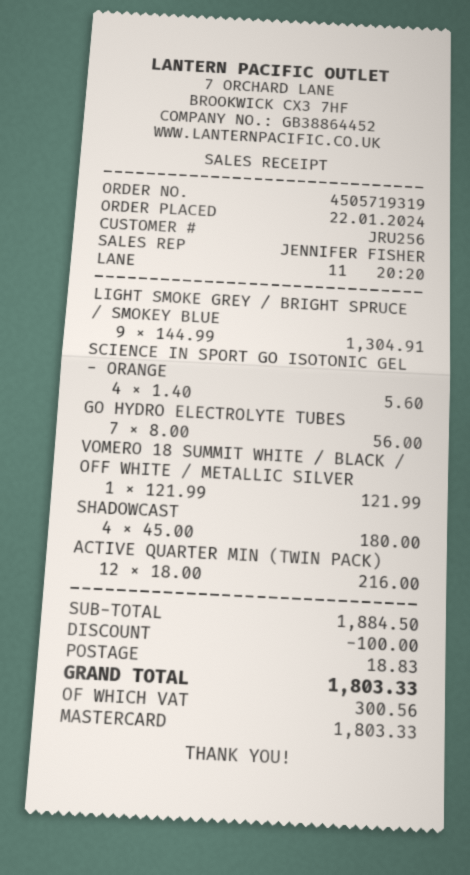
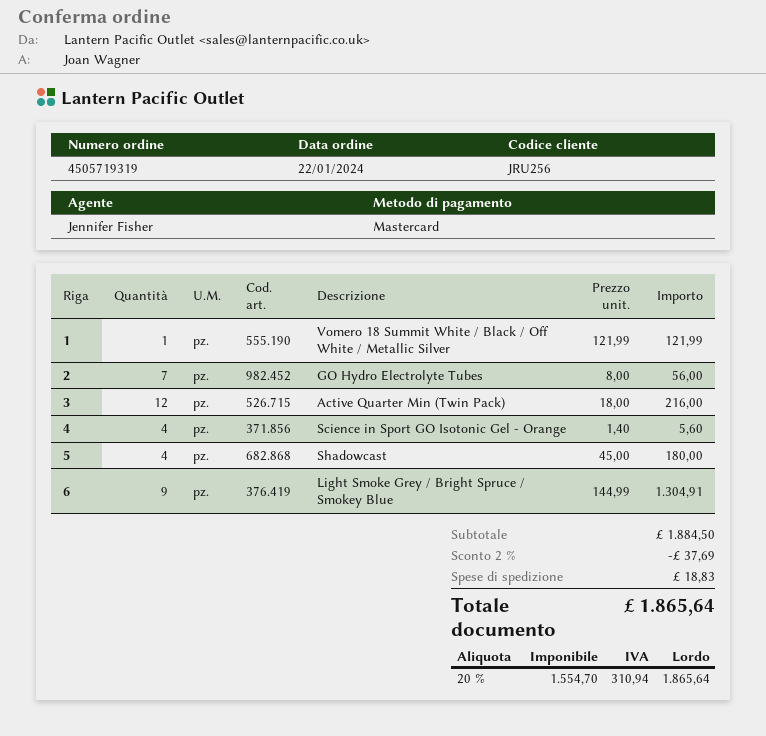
discount: 100.00 -> 37.69
tax: 300.56 -> 310.94
total: 1803.33 -> 1865.64

